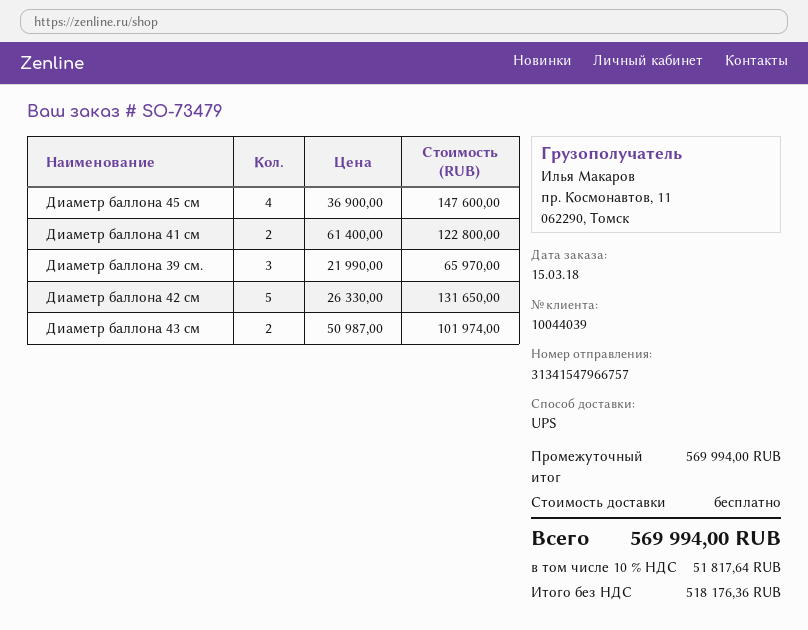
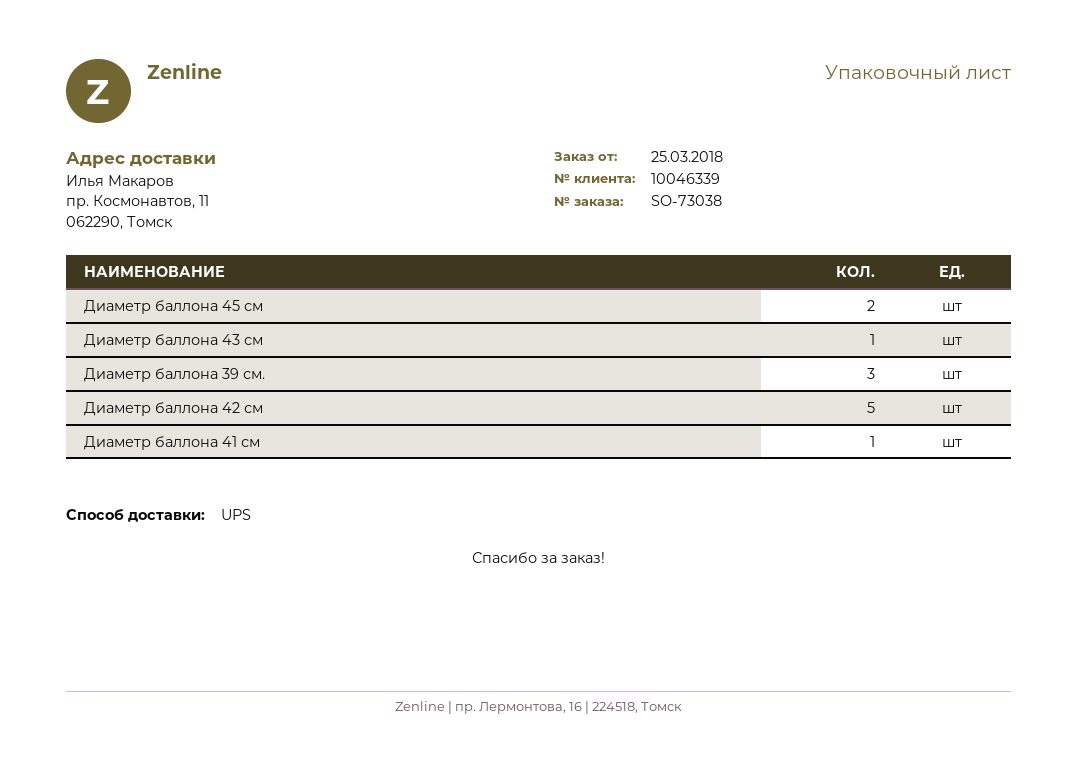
order number: SO-73479 -> SO-73038
order date: 2018-03-15 -> 2018-03-25
customer number: 10044039 -> 10046339
Диаметр баллона 45 см: 4 -> 2
Диаметр баллона 41 см: 2 -> 1
Диаметр баллона 43 см: 2 -> 1

